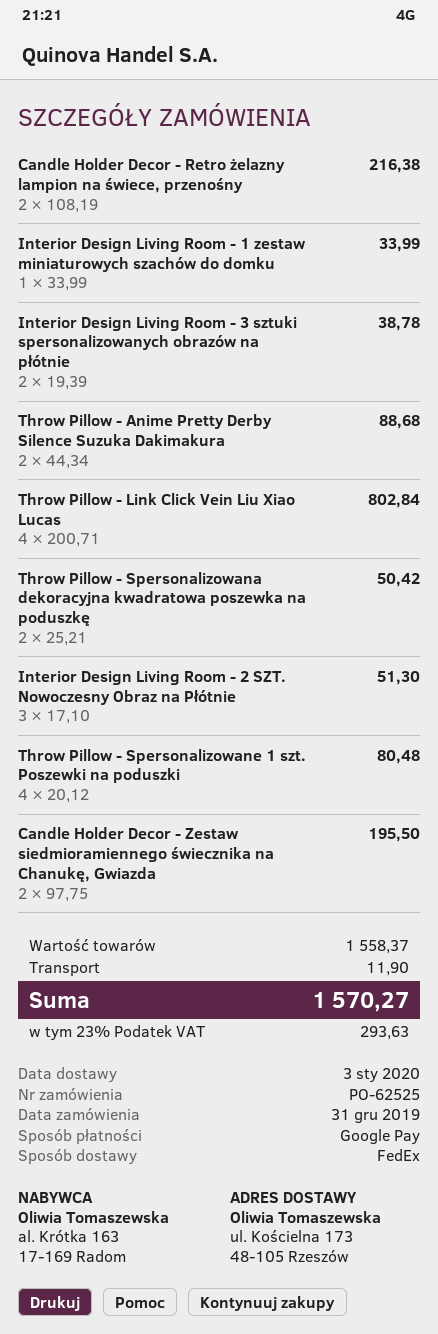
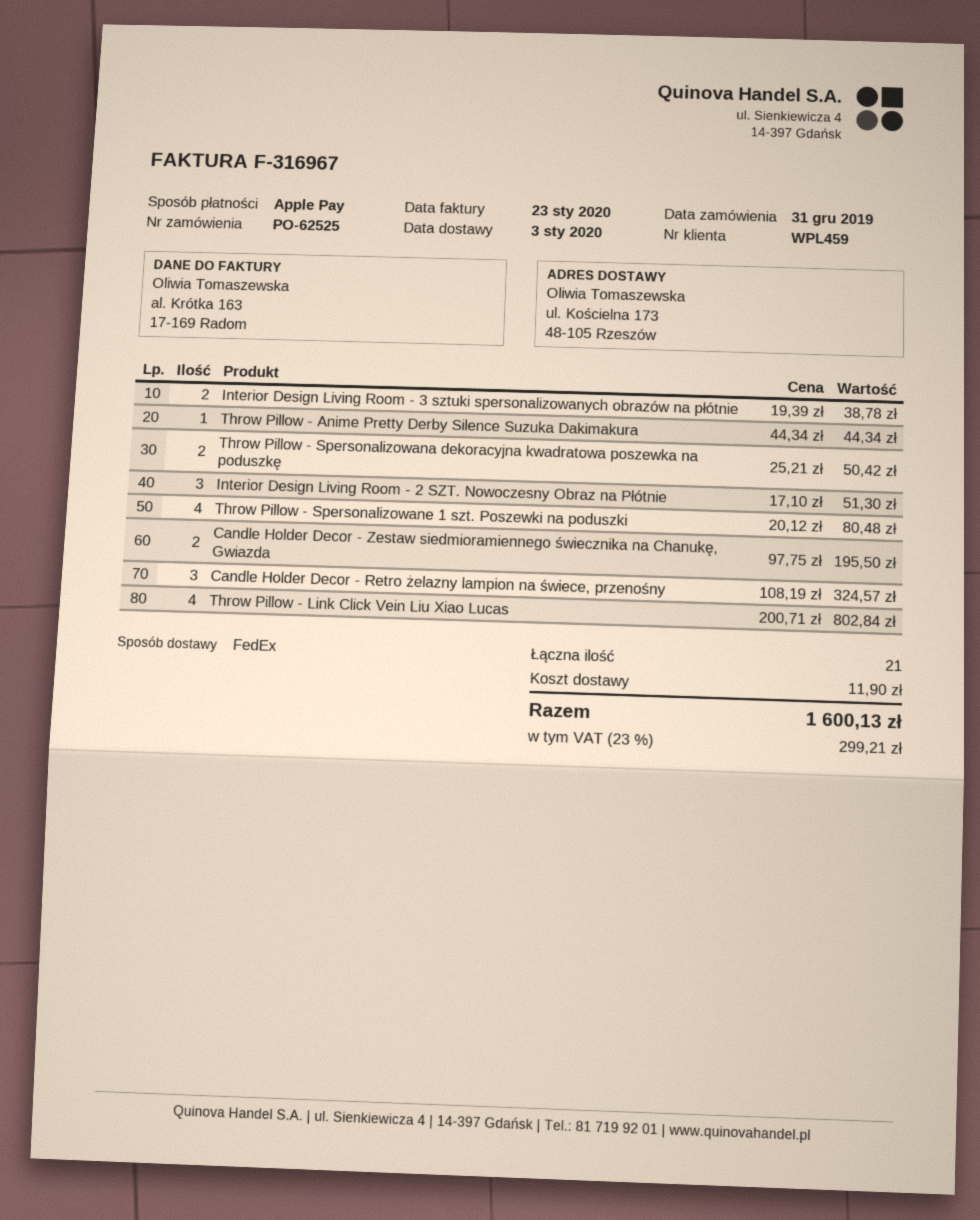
payment method: Google Pay -> Apple Pay
Candle Holder Decor - Retro żelazny lampion na świece, przenośny: 2 x 108.19 = 216.38 -> 3 x 108.19 = 324.57
Interior Design Living Room - 1 zestaw miniaturowych szachów do domku: 1 x 33.99 = 33.99 -> none
Throw Pillow - Anime Pretty Derby Silence Suzuka Dakimakura: 2 x 44.34 = 88.68 -> 1 x 44.34 = 44.34
tax: 23% = 293.63 -> 23% = 299.21
total: 1570.27 -> 1600.13

